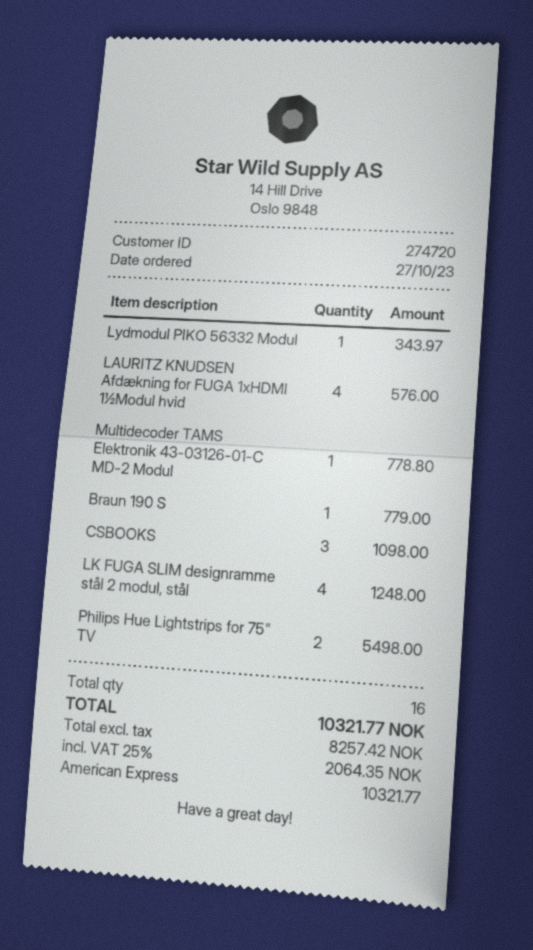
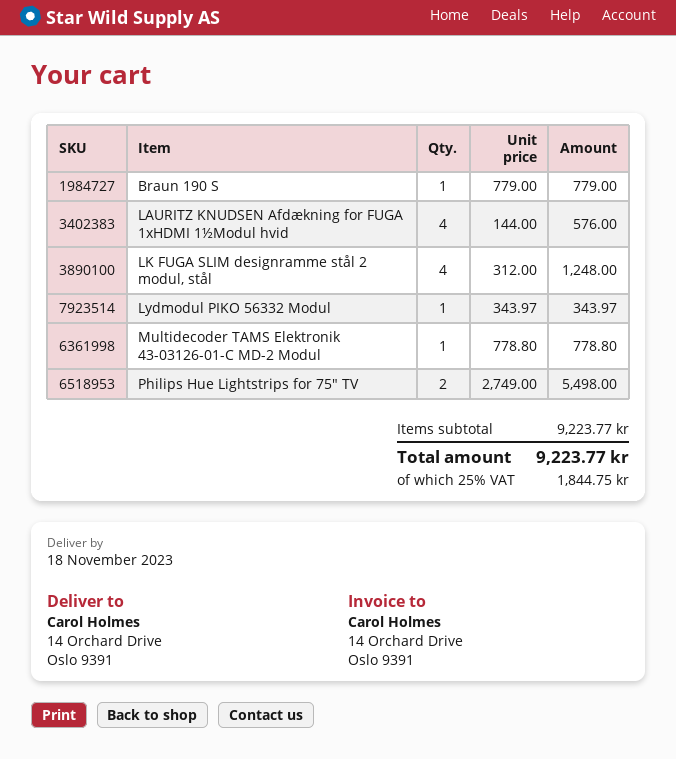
CSBOOKS: 3 for 1098.00 -> none
tax: 25% = 2064.35 -> 25% = 1844.75
total: 10321.77 -> 9223.77

